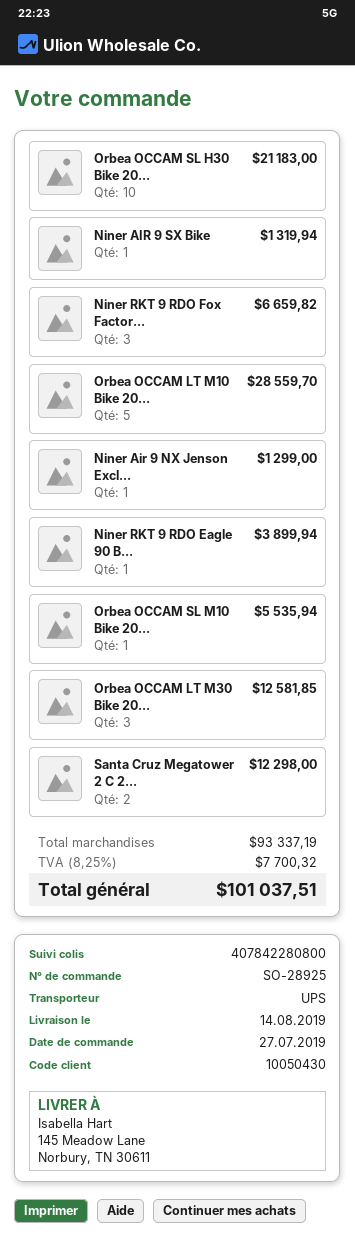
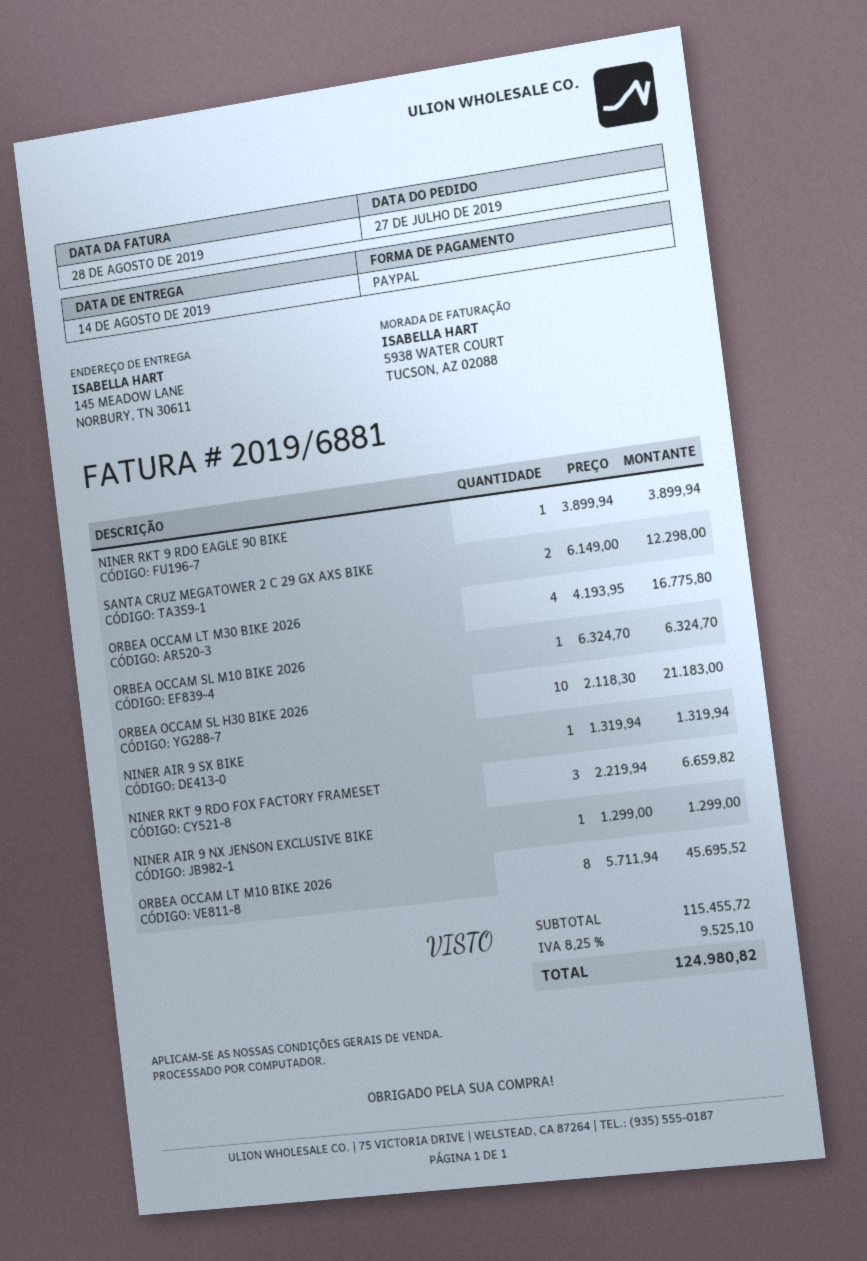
Orbea OCCAM LT M10 Bike 20...: 5 for 28559.70 -> 8 for 45695.52
Orbea OCCAM SL M10 Bike 20...: 1 for 5535.94 -> 1 for 6324.70
Orbea OCCAM LT M30 Bike 20...: 3 for 12581.85 -> 4 for 16775.80
subtotal: 93337.19 -> 115455.72
tax: 8.25% = 7700.32 -> 8.25% = 9525.10
total: 101037.51 -> 124980.82

